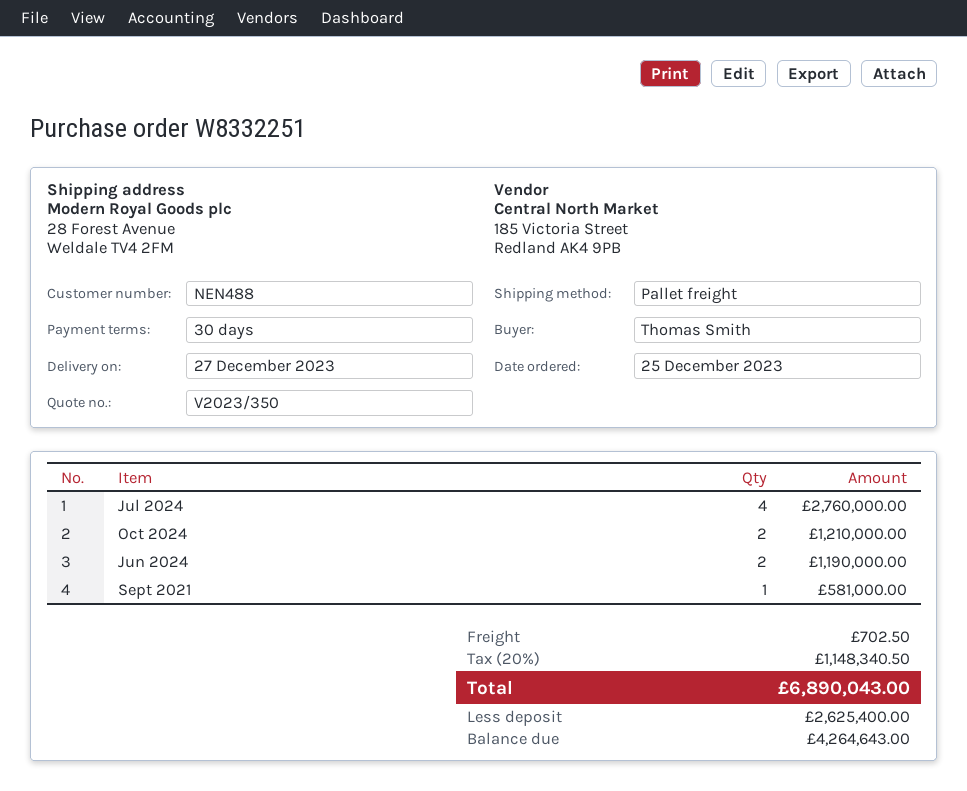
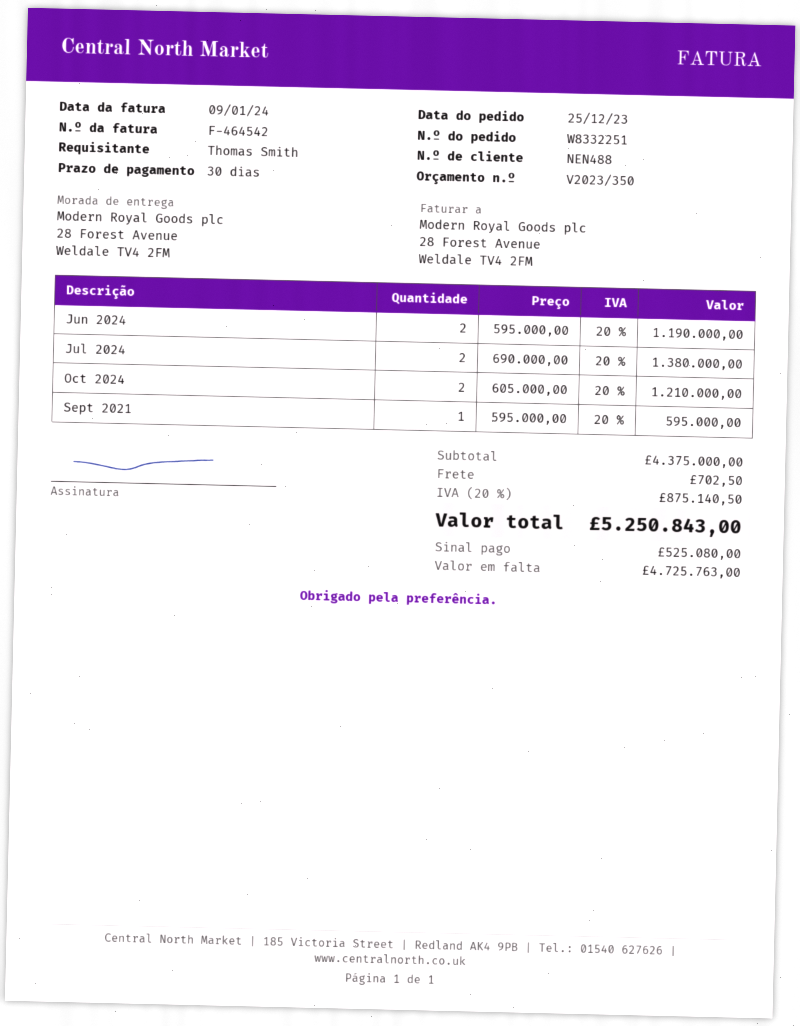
Jul 2024: 4 for 2760000.00 -> 2 for 1380000.00
Sept 2021: 1 for 581000.00 -> 1 for 595000.00
tax: 20% = 1148340.50 -> 20% = 875140.50
total: 6890043.00 -> 5250843.00
deposit: 2625400.00 -> 525080.00
balance: 4264643.00 -> 4725763.00

